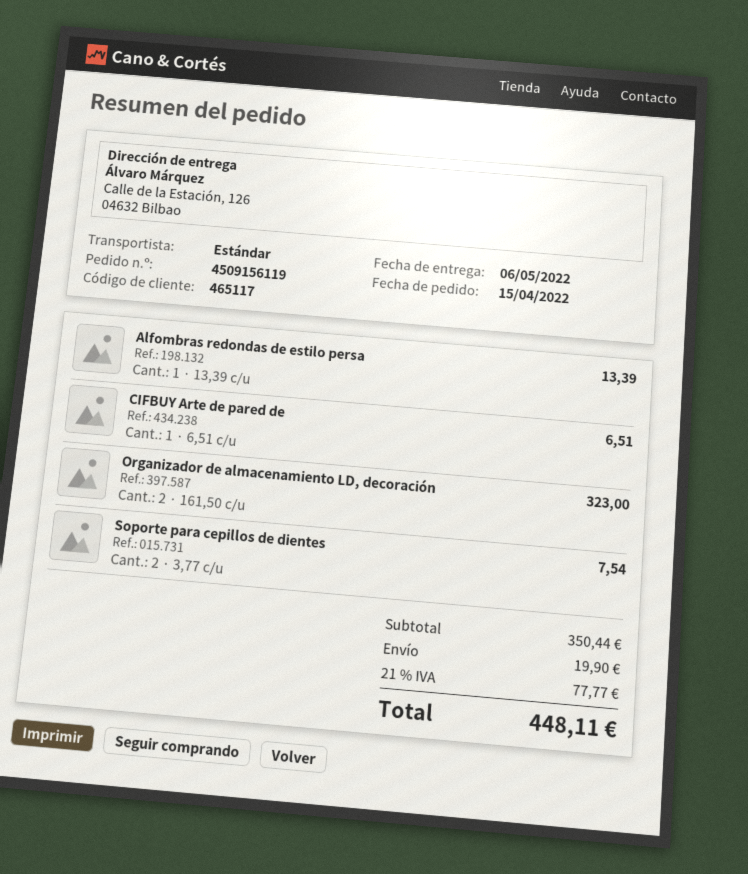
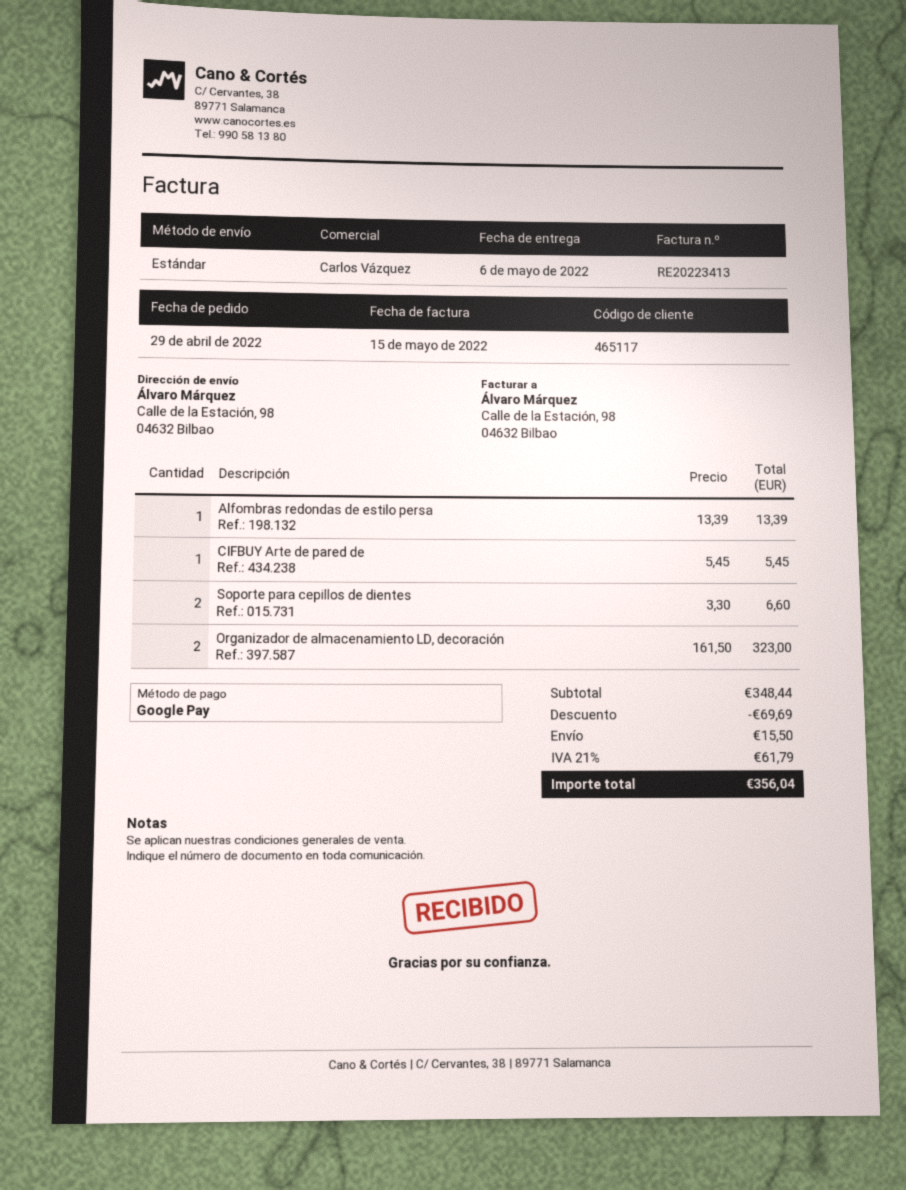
order date: 2022-04-15 -> 2022-04-29
ship to: Calle de la Estación, 126, 04632 Bilbao -> Calle de la Estación, 98, 04632 Bilbao
CIFBUY Arte de pared de: 1 x 6.51 = 6.51 -> 1 x 5.45 = 5.45
Soporte para cepillos de dientes: 2 x 3.77 = 7.54 -> 2 x 3.30 = 6.60
subtotal: 350.44 -> 348.44
discount: none -> 69.69
shipping: 19.90 -> 15.50
tax: 21% = 77.77 -> 21% = 61.79
total: 448.11 -> 356.04

